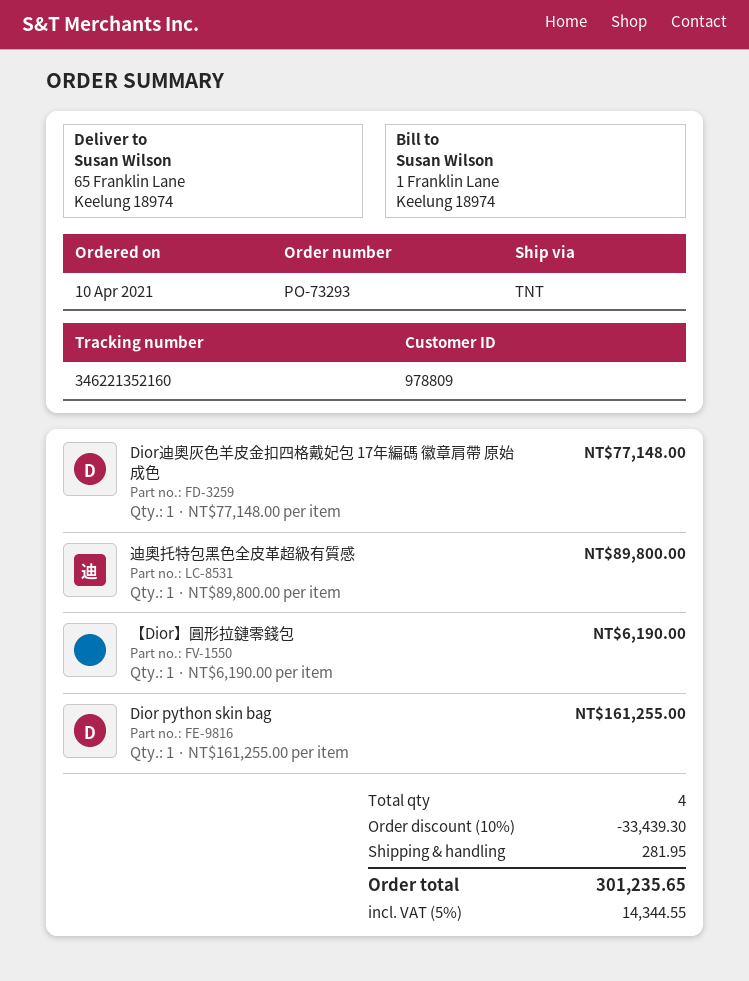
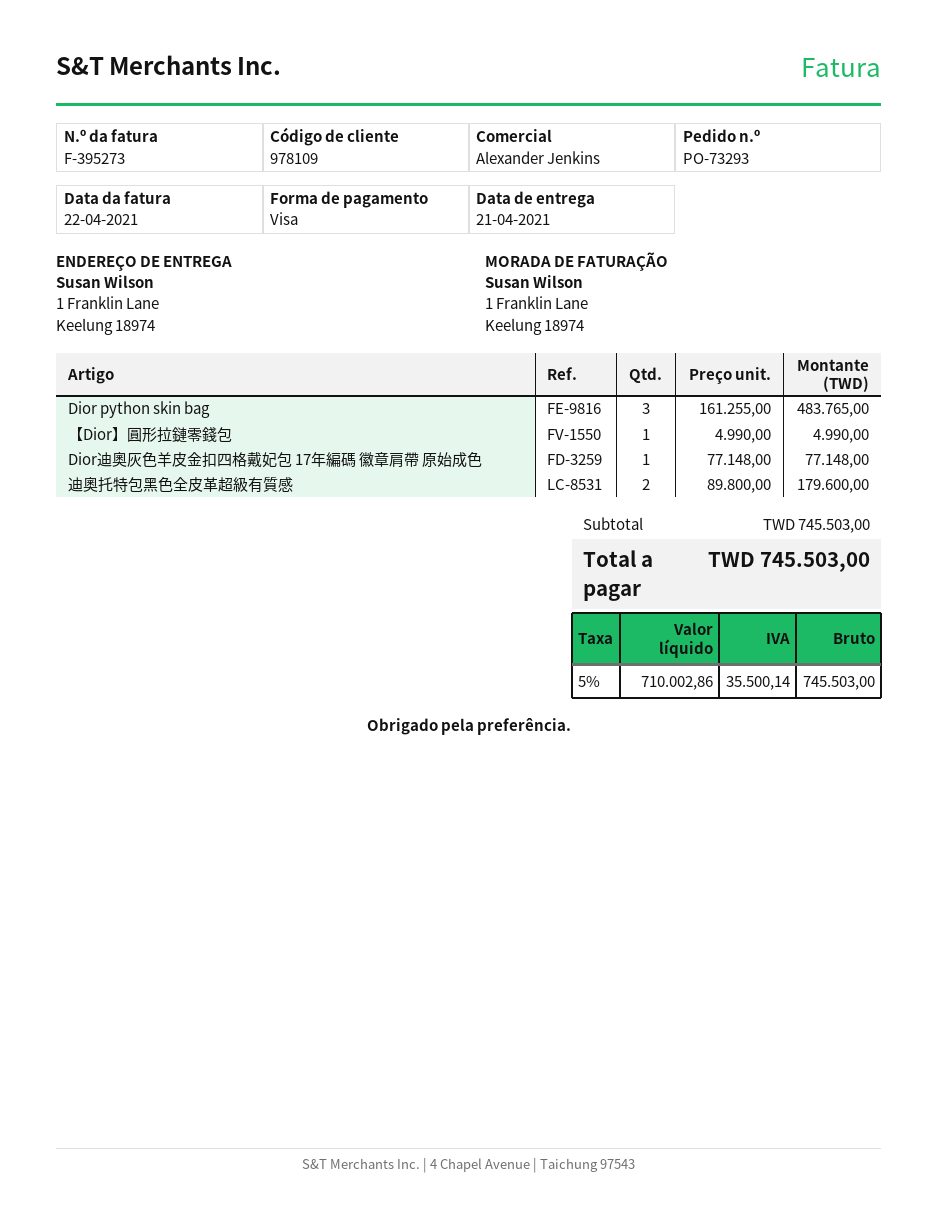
customer number: 978809 -> 978109
ship to: 65 Franklin Lane, Keelung 18974 -> 1 Franklin Lane, Keelung 18974
迪奧托特包黑色全皮革超級有質感: 1 x 89800.00 = 89800.00 -> 2 x 89800.00 = 179600.00
【Dior】圓形拉鏈零錢包: 1 x 6190.00 = 6190.00 -> 1 x 4990.00 = 4990.00
Dior python skin bag: 1 x 161255.00 = 161255.00 -> 3 x 161255.00 = 483765.00
discount: 10% = 33439.30 -> none
shipping: 281.95 -> none
tax: 5% = 14344.55 -> 5% = 35500.14
total: 301235.65 -> 745503.00

